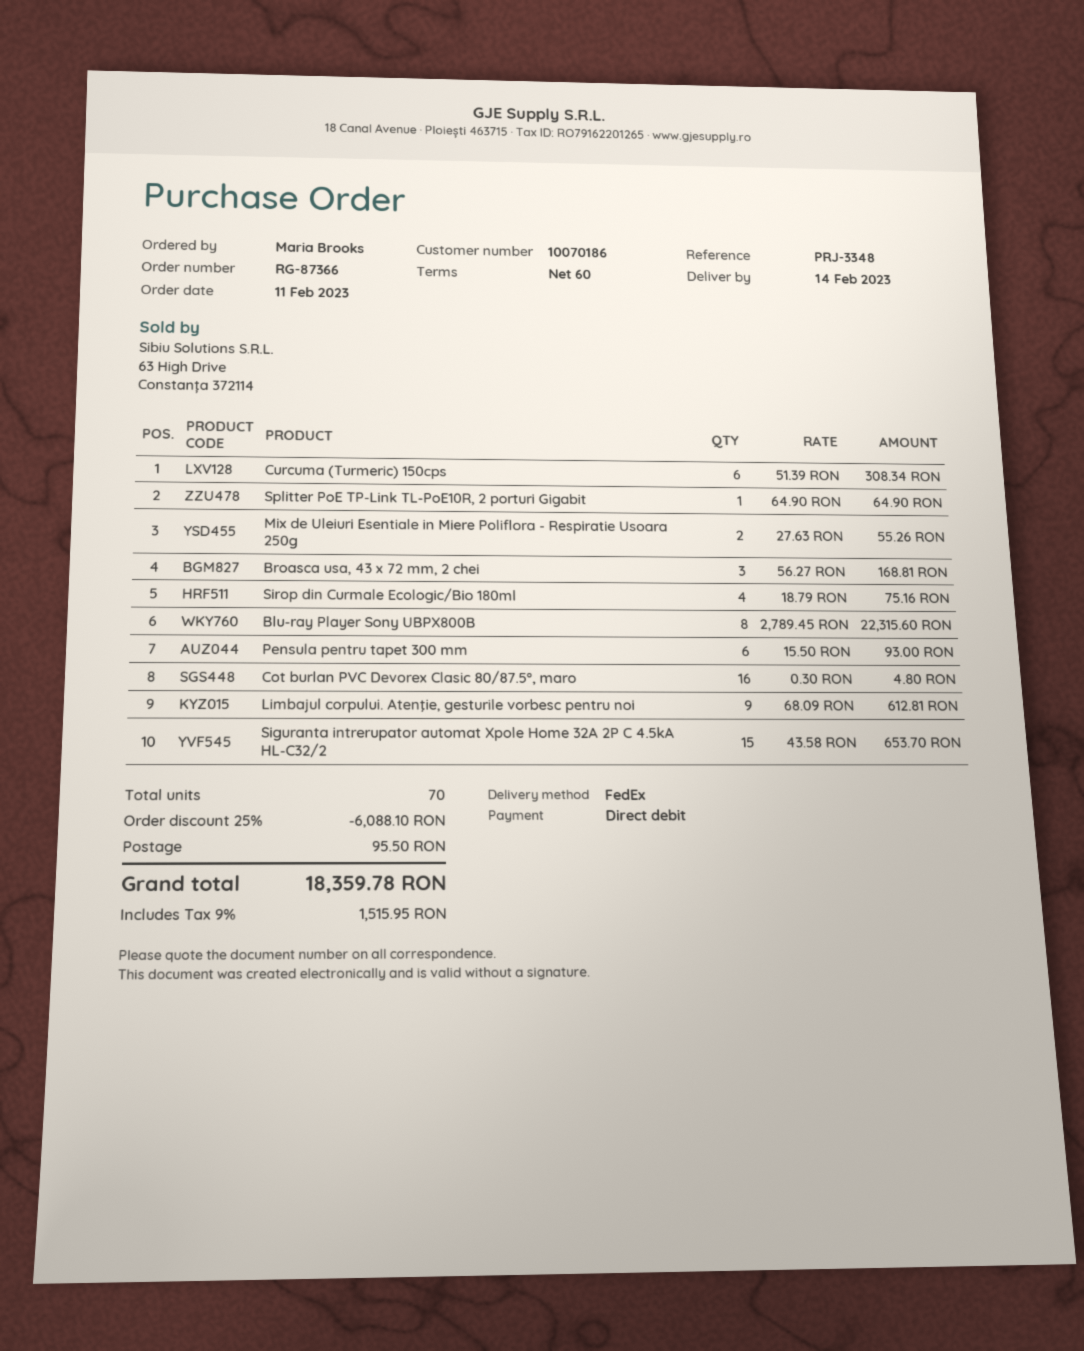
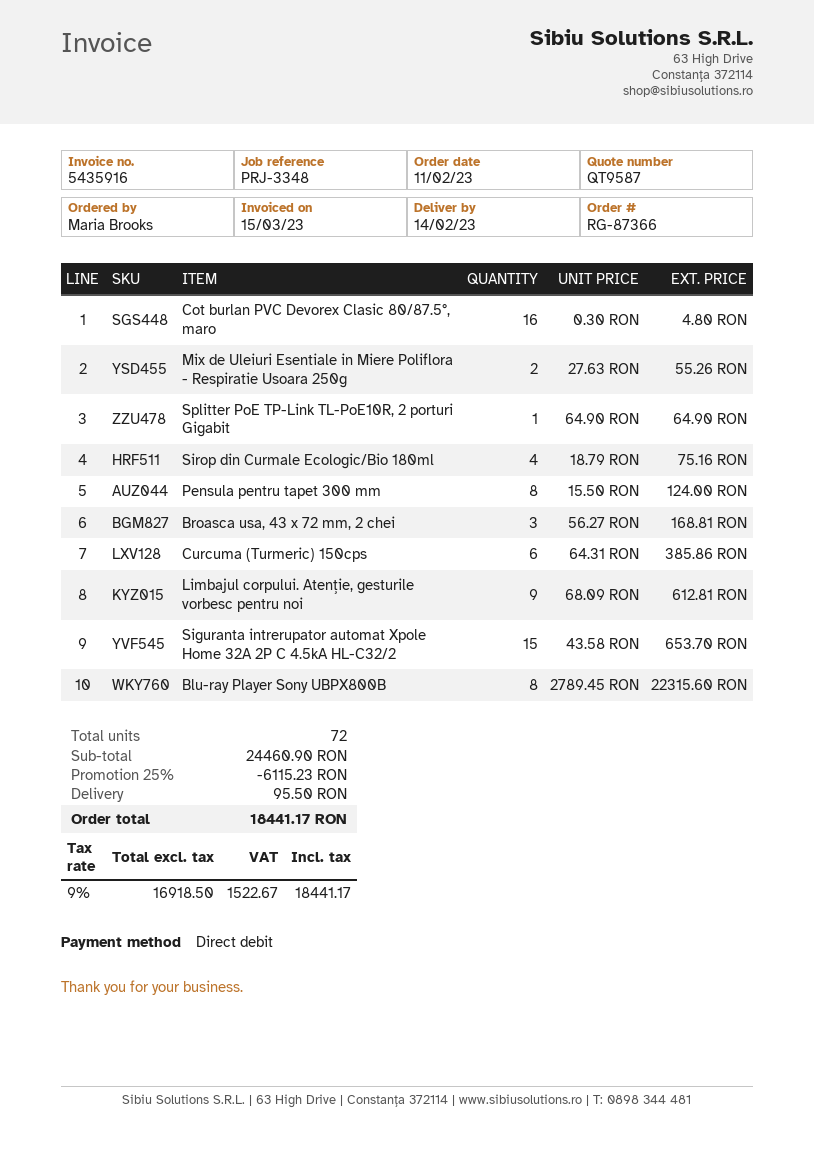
Curcuma (Turmeric) 150cps: 6 x 51.39 = 308.34 -> 6 x 64.31 = 385.86
Pensula pentru tapet 300 mm: 6 x 15.50 = 93.00 -> 8 x 15.50 = 124.00
total quantity: 70 -> 72
discount: 25% = 6088.10 -> 25% = 6115.23
tax: 9% = 1515.95 -> 9% = 1522.67
total: 18359.78 -> 18441.17

